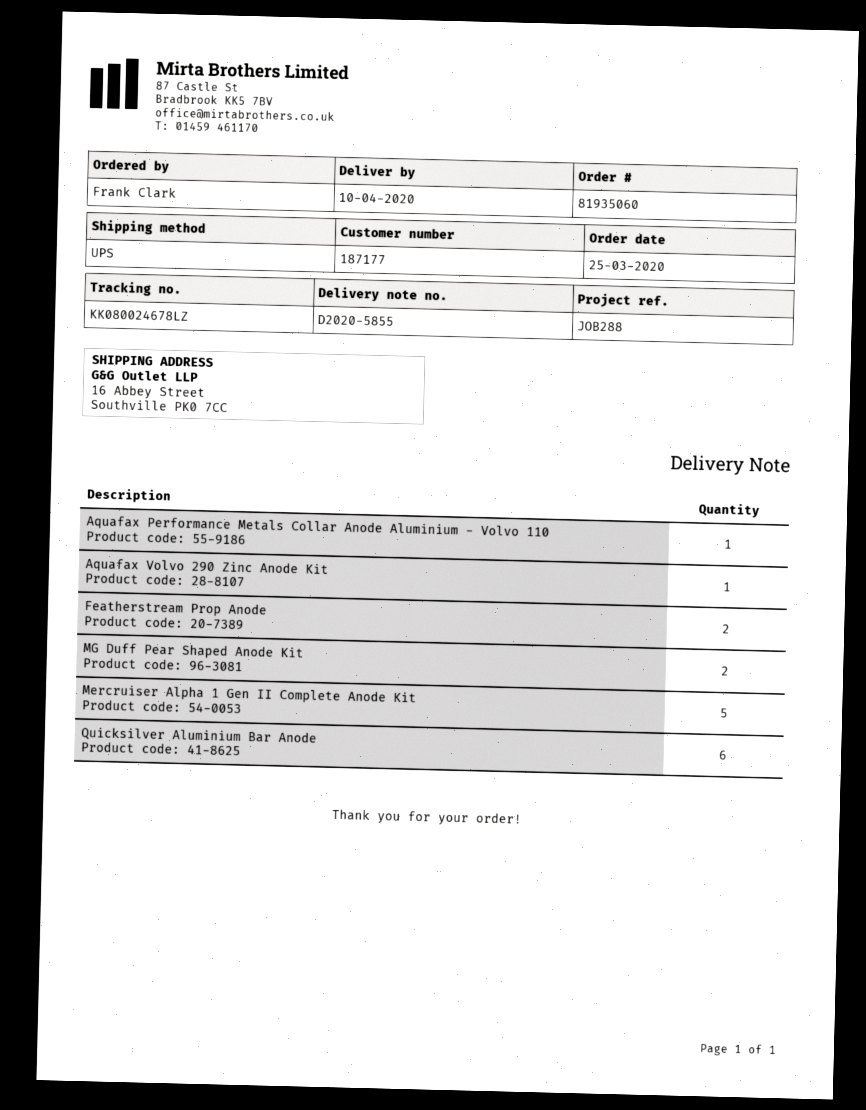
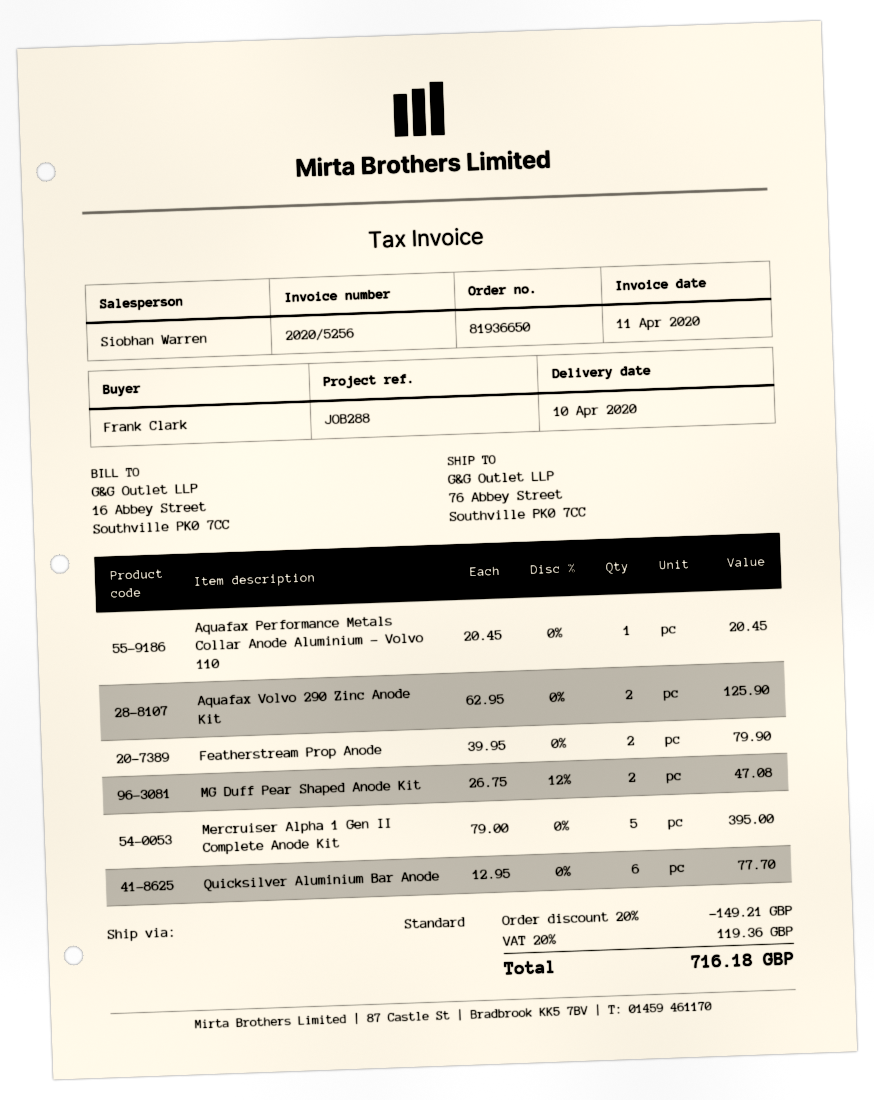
order number: 81935060 -> 81936650
shipping method: UPS -> standard
ship to: 16 Abbey Street, Southville PK0 7CC -> 76 Abbey Street, Southville PK0 7CC
Aquafax Volvo 290 Zinc Anode Kit: 1 -> 2

